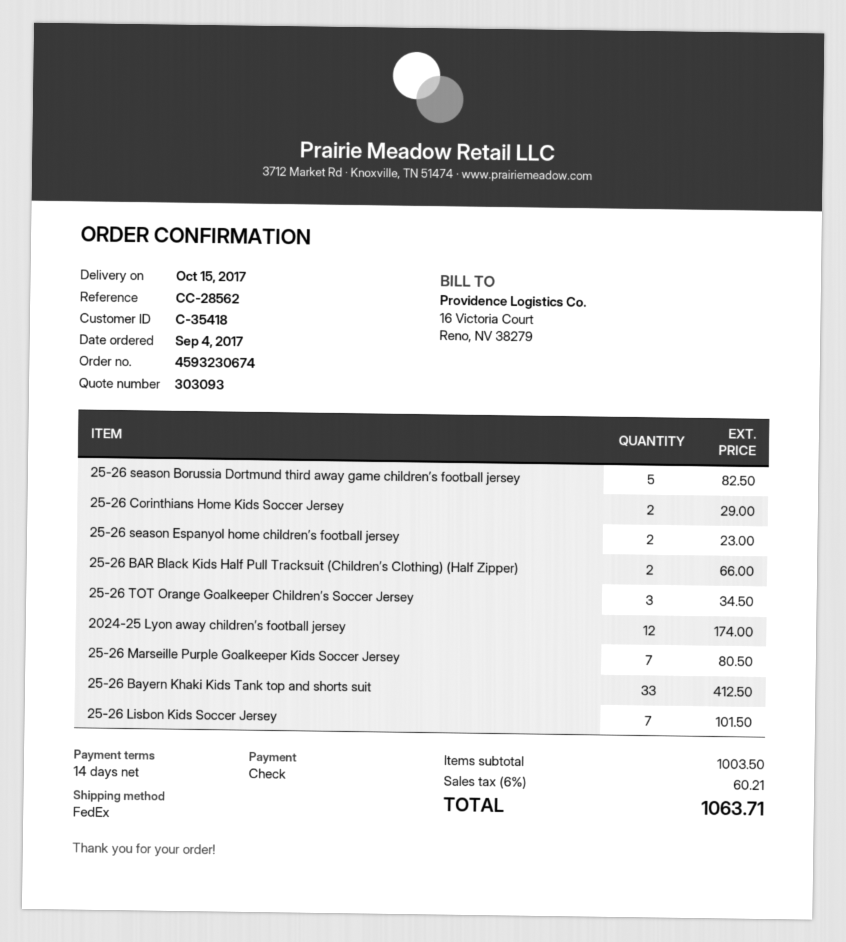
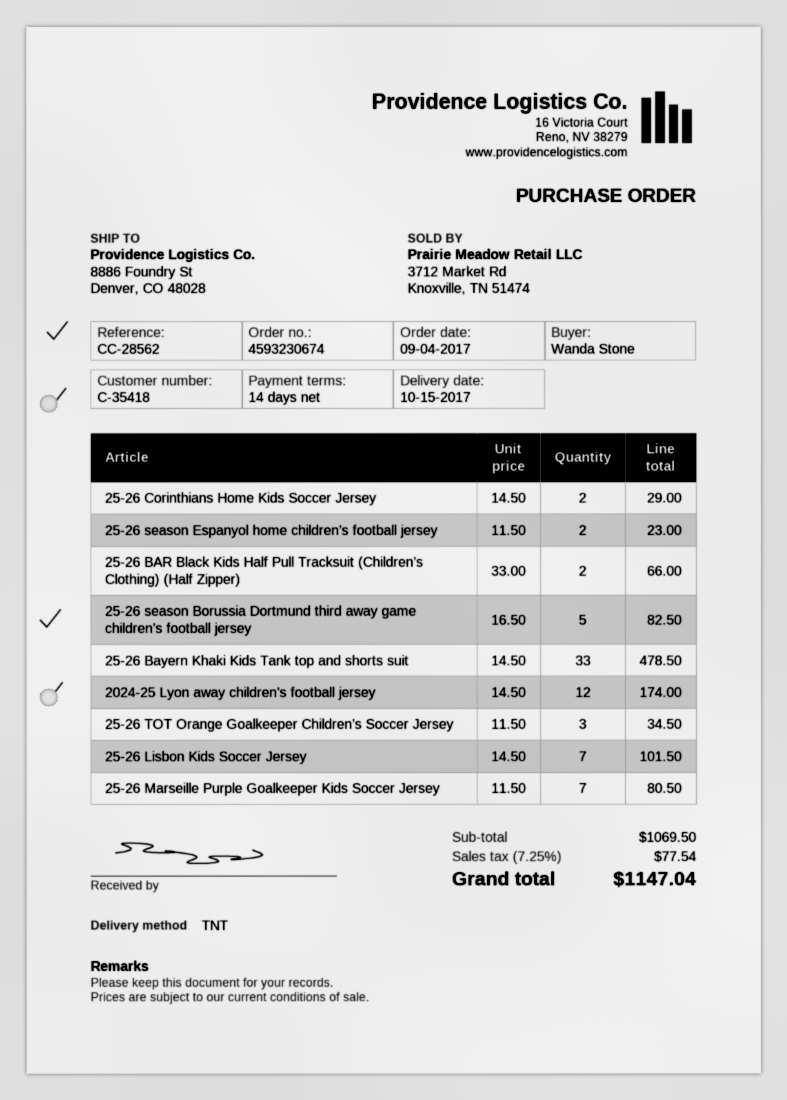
shipping method: FedEx -> TNT
25-26 Bayern Khaki Kids Tank top and shorts suit: 33 for 412.50 -> 33 for 478.50
subtotal: 1003.50 -> 1069.50
tax: 6% = 60.21 -> 7.25% = 77.54
total: 1063.71 -> 1147.04

